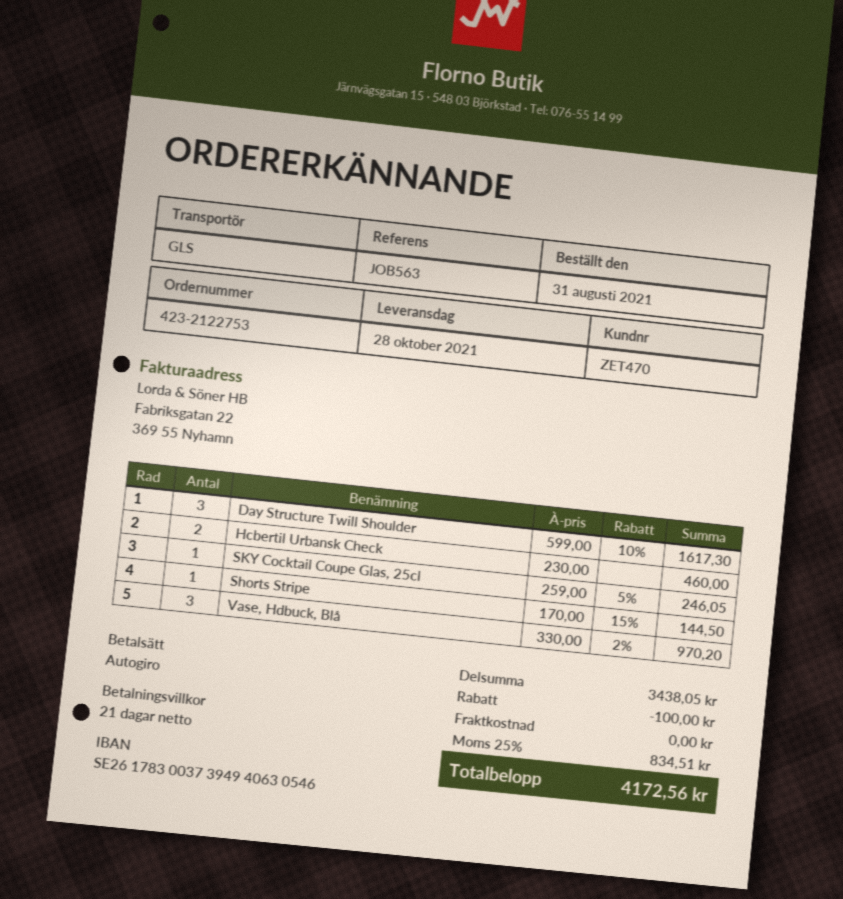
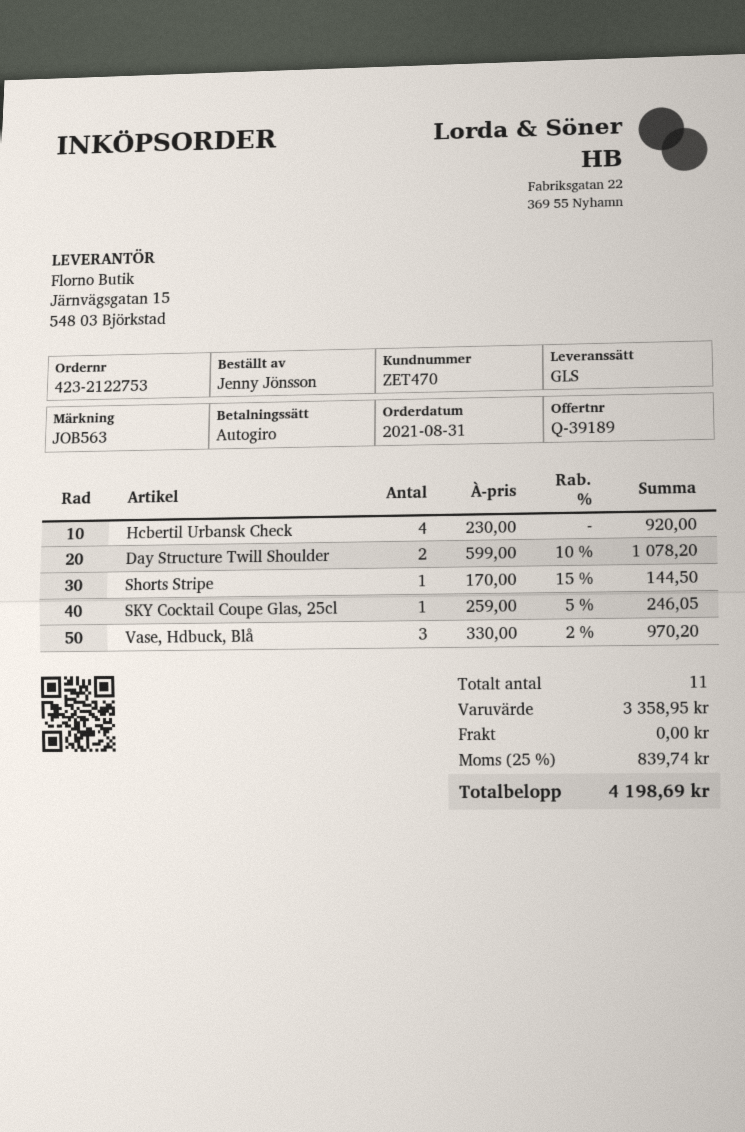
Day Structure Twill Shoulder: 3 x 599.00 - 10% = 1617.30 -> 2 x 599.00 - 10% = 1078.20
Hcbertil Urbansk Check: 2 x 230.00 = 460.00 -> 4 x 230.00 = 920.00
subtotal: 3438.05 -> 3358.95
discount: 100.00 -> none
tax: 25% = 834.51 -> 25% = 839.74
total: 4172.56 -> 4198.69

